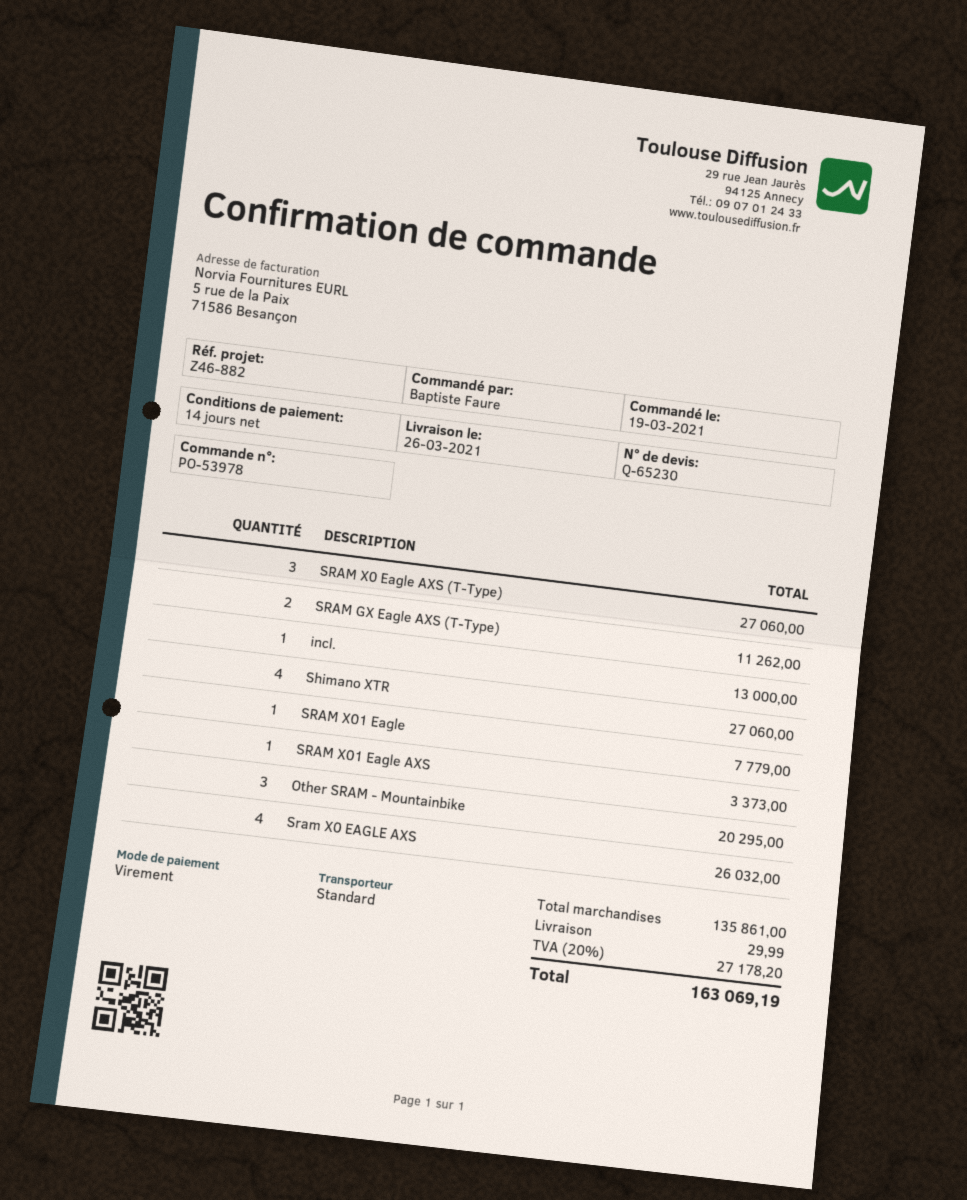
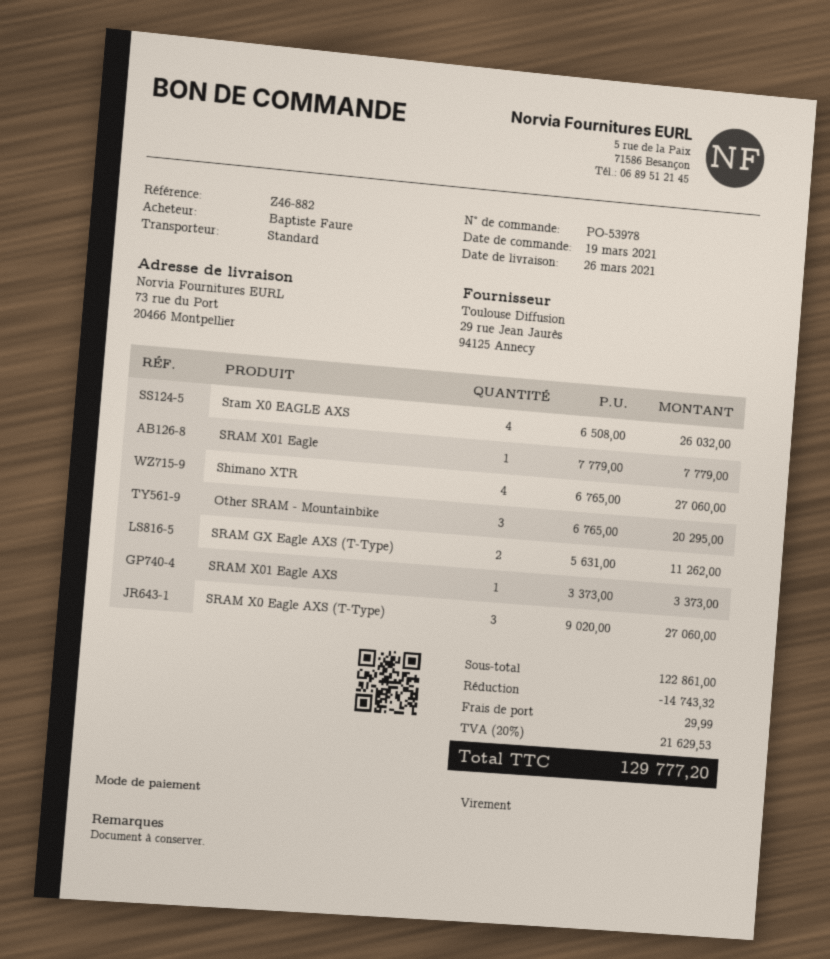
incl.: 1 for 13000.00 -> none
subtotal: 135861.00 -> 122861.00
discount: none -> 14743.32
tax: 20% = 27178.20 -> 20% = 21629.53
total: 163069.19 -> 129777.20

